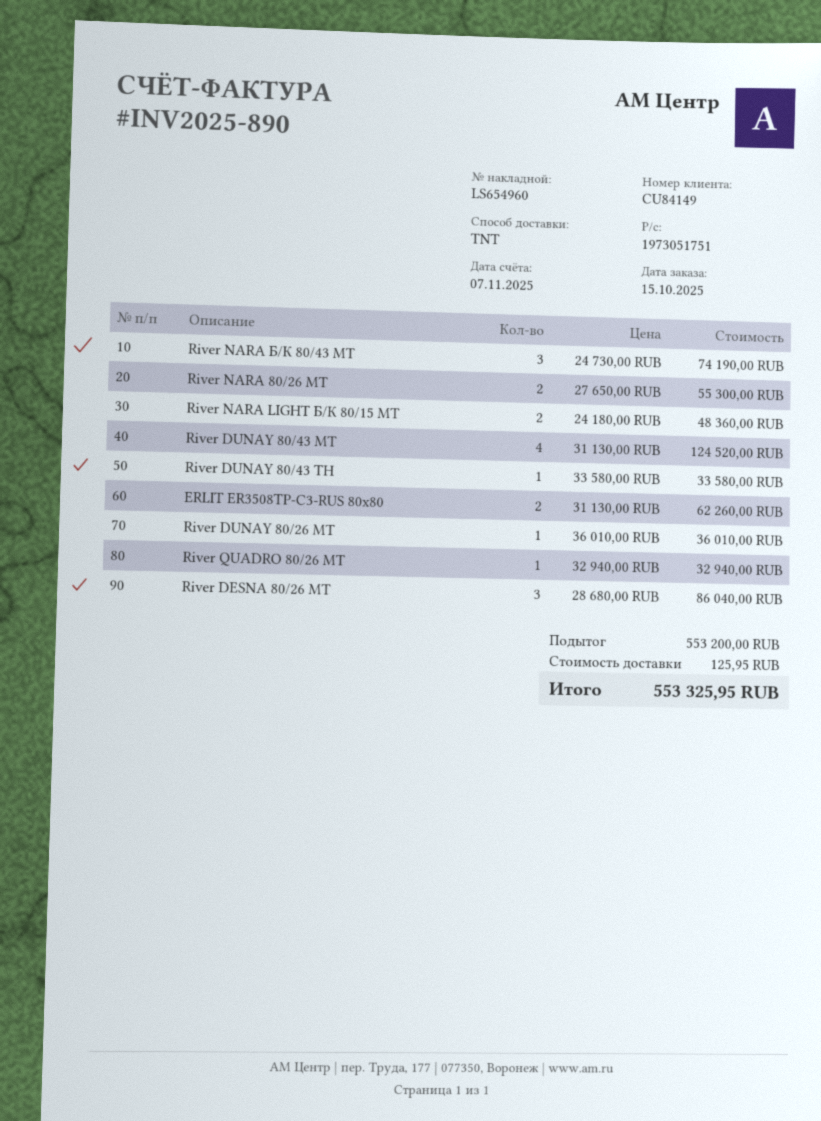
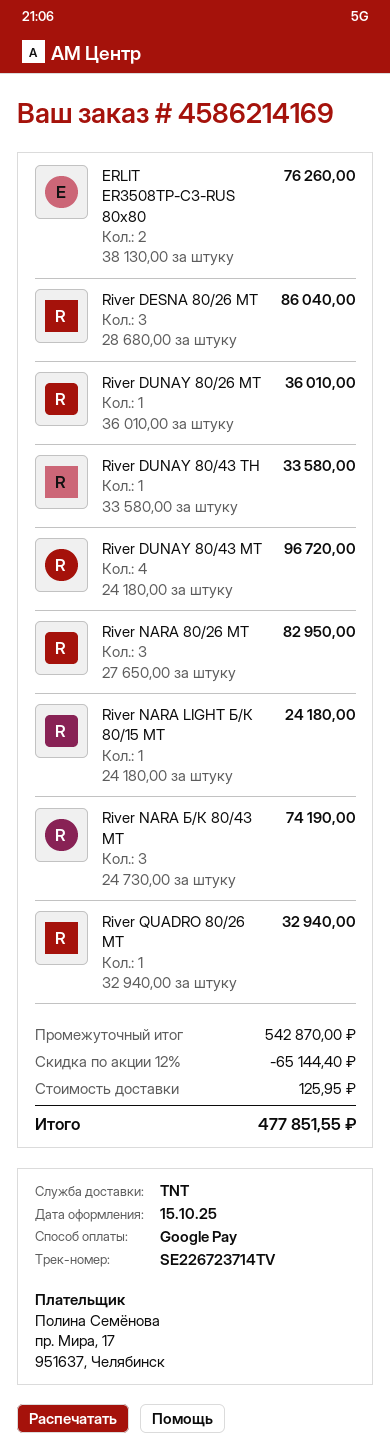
River NARA 80/26 МТ: 2 x 27650.00 = 55300.00 -> 3 x 27650.00 = 82950.00
River NARA LIGHT Б/К 80/15 МТ: 2 x 24180.00 = 48360.00 -> 1 x 24180.00 = 24180.00
River DUNAY 80/43 МТ: 4 x 31130.00 = 124520.00 -> 4 x 24180.00 = 96720.00
ERLIT ER3508TP-C3-RUS 80х80: 2 x 31130.00 = 62260.00 -> 2 x 38130.00 = 76260.00
subtotal: 553200.00 -> 542870.00
discount: none -> 12% = 65144.40
total: 553325.95 -> 477851.55

